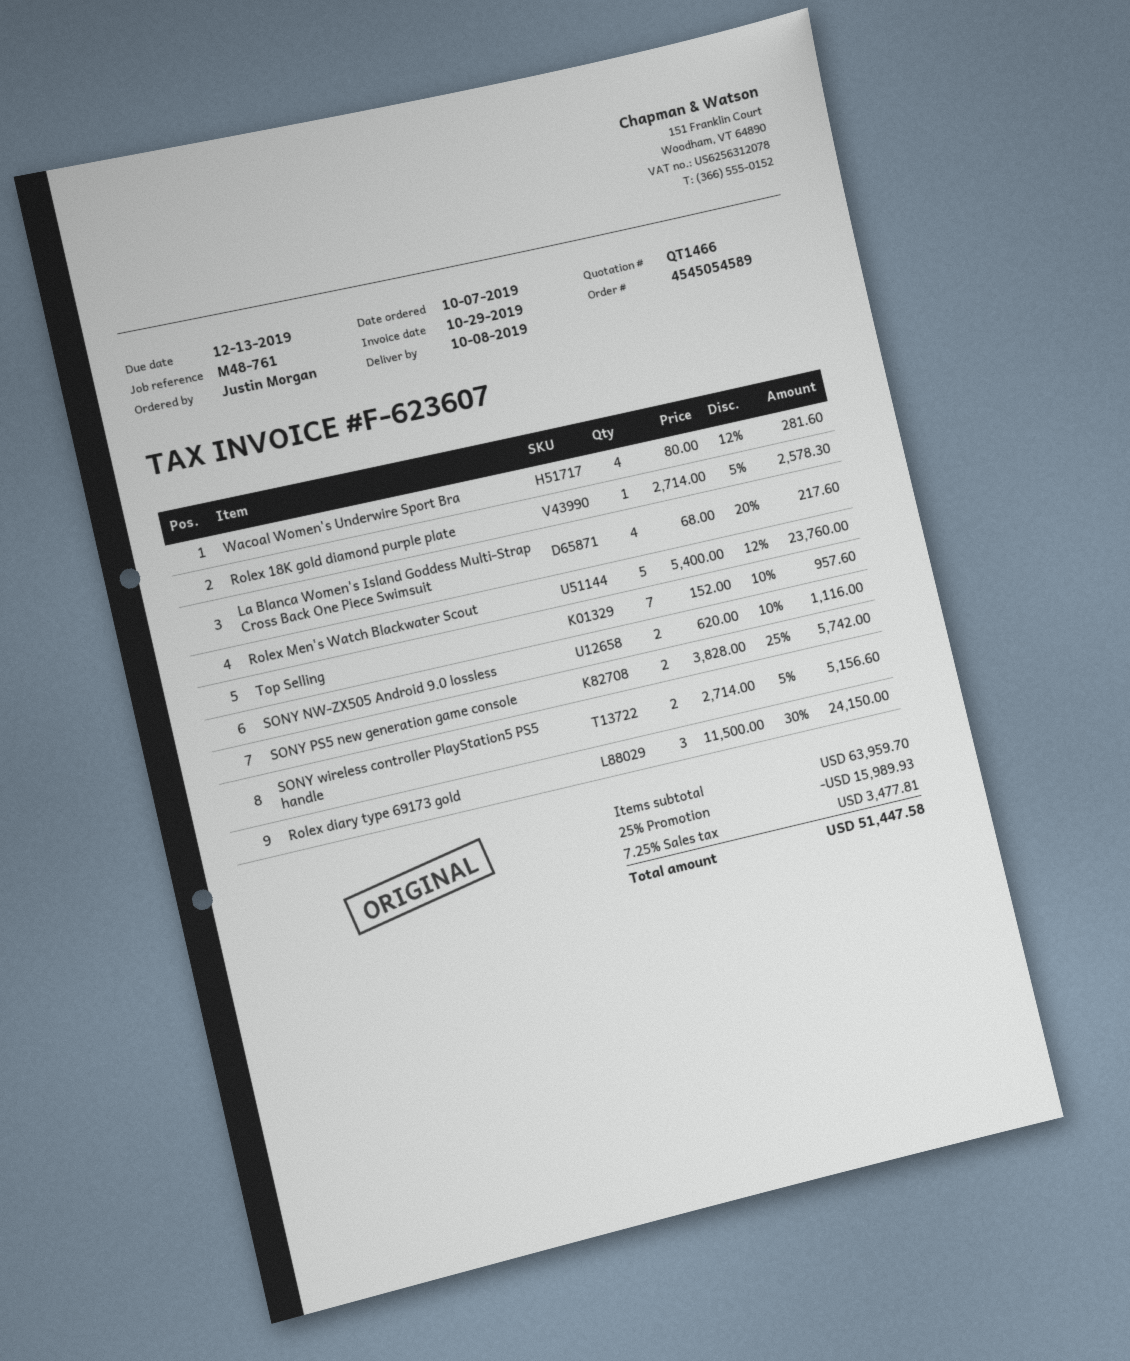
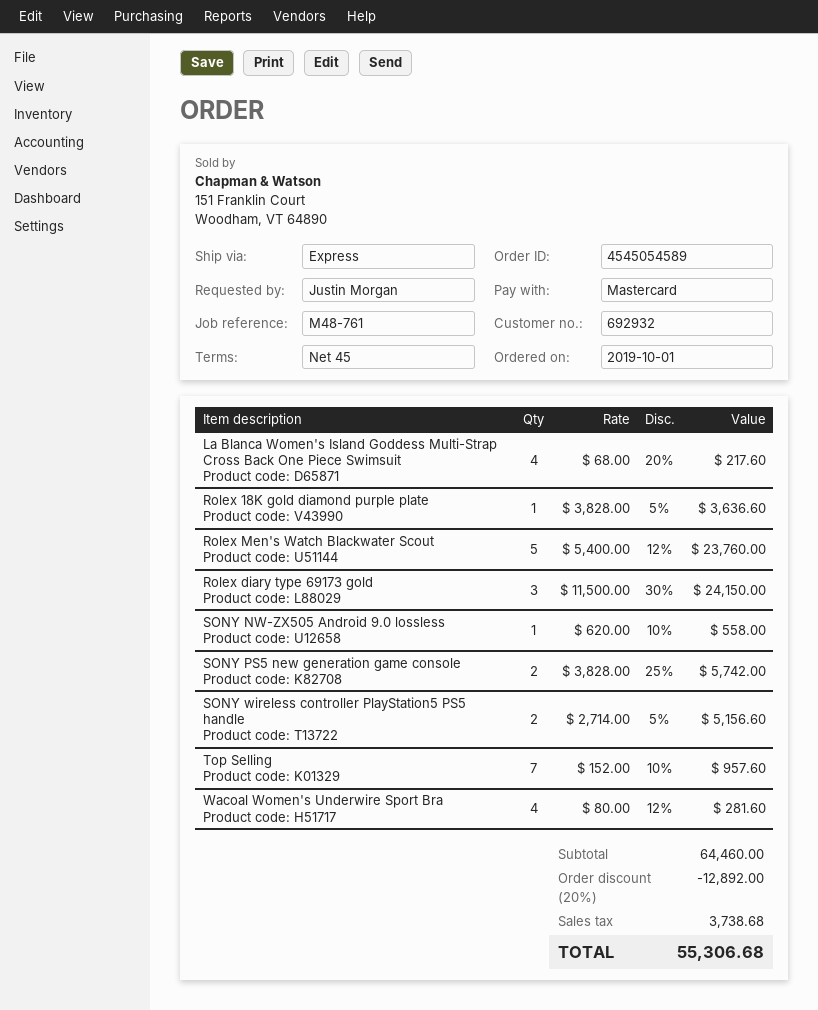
order date: 2019-10-07 -> 2019-10-01
Rolex 18K gold diamond purple plate: 1 x 2714.00 - 5% = 2578.30 -> 1 x 3828.00 - 5% = 3636.60
SONY NW-ZX505 Android 9.0 lossless: 2 x 620.00 - 10% = 1116.00 -> 1 x 620.00 - 10% = 558.00
subtotal: 63959.70 -> 64460.00
discount: 25% = 15989.93 -> 20% = 12892.00
tax: 3477.81 -> 3738.68
total: 51447.58 -> 55306.68

